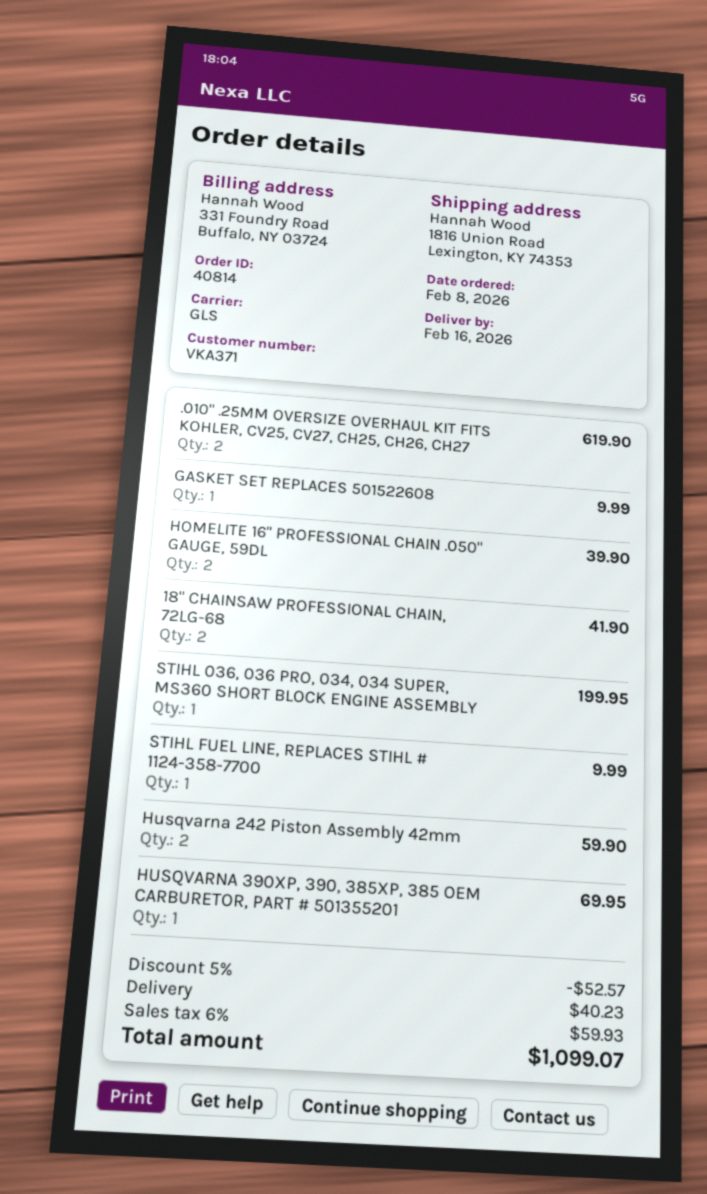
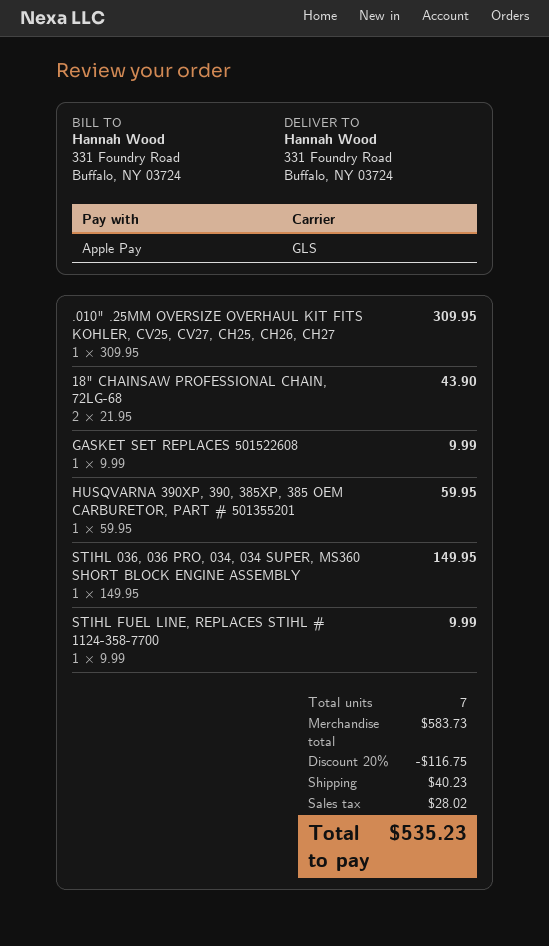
ship to: 1816 Union Road, Lexington, KY 74353 -> 331 Foundry Road, Buffalo, NY 03724
.010" .25MM OVERSIZE OVERHAUL KIT FITS KOHLER, CV25, CV27, CH25, CH26, CH27: 2 for 619.90 -> 1 for 309.95
HOMELITE 16" PROFESSIONAL CHAIN .050" GAUGE, 59DL: 2 for 39.90 -> none
18" CHAINSAW PROFESSIONAL CHAIN, 72LG-68: 2 for 41.90 -> 2 for 43.90
STIHL 036, 036 PRO, 034, 034 SUPER, MS360 SHORT BLOCK ENGINE ASSEMBLY: 1 for 199.95 -> 1 for 149.95
Husqvarna 242 Piston Assembly 42mm: 2 for 59.90 -> none
HUSQVARNA 390XP, 390, 385XP, 385 OEM CARBURETOR, PART # 501355201: 1 for 69.95 -> 1 for 59.95
discount: 5% = 52.57 -> 20% = 116.75
tax: 59.93 -> 28.02
total: 1099.07 -> 535.23

